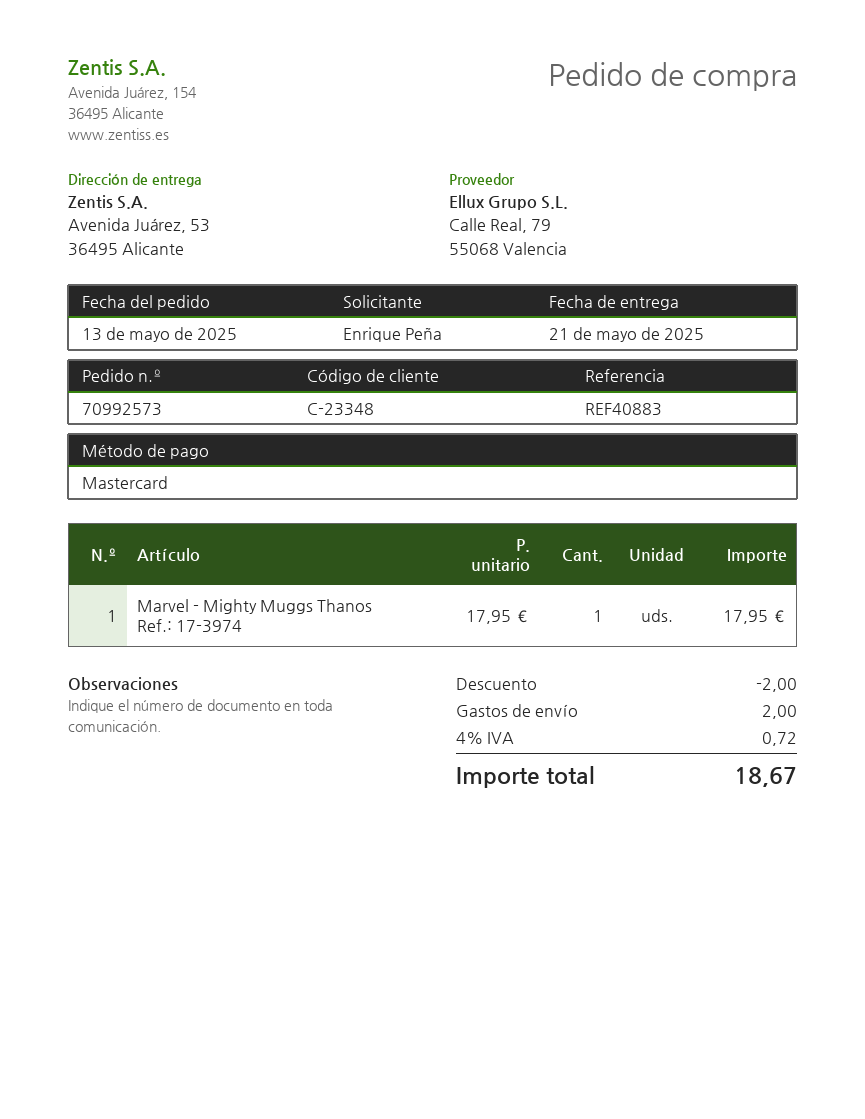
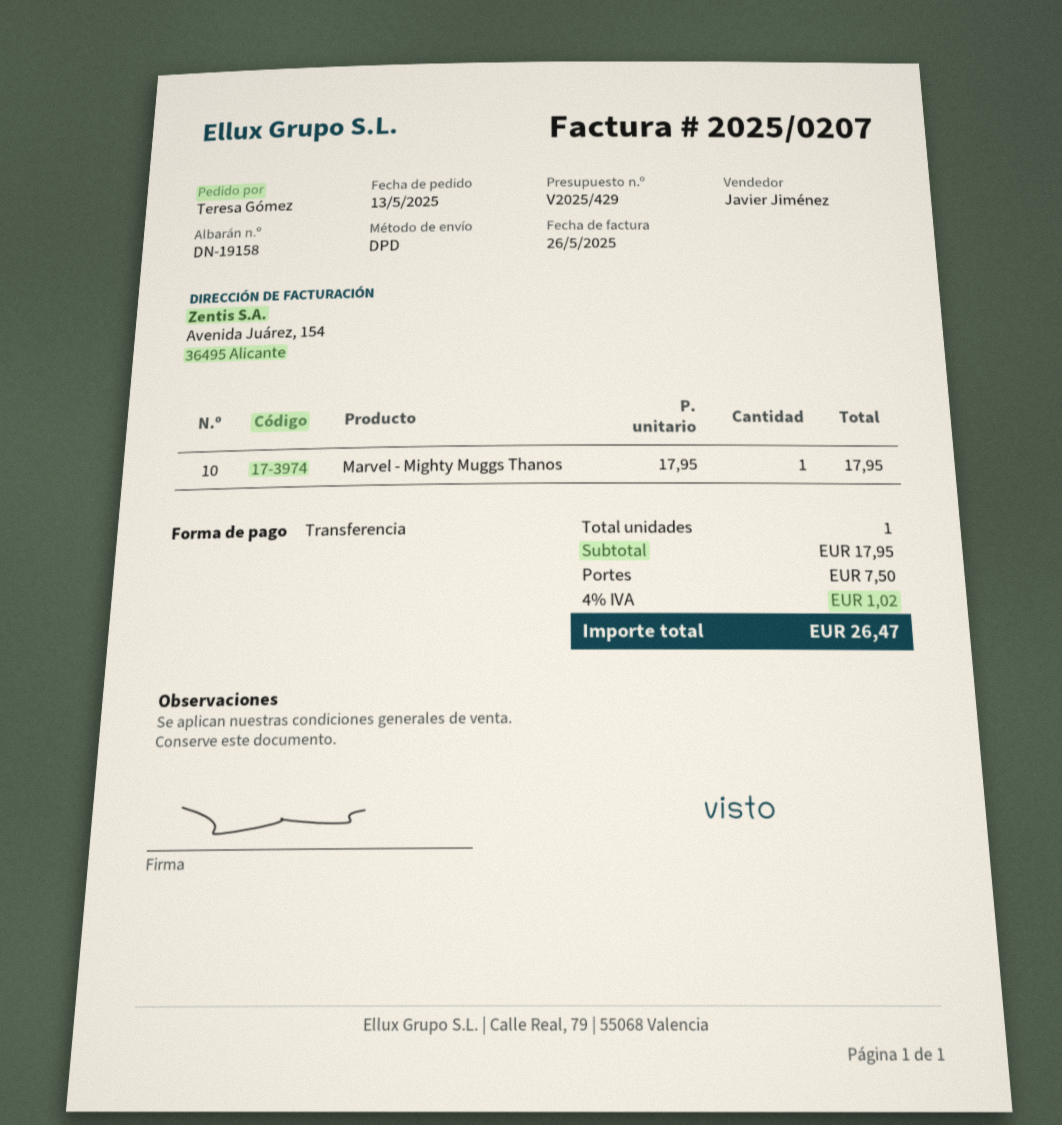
ordered by: Enrique Peña -> Teresa Gómez
payment method: Mastercard -> bank transfer
discount: 2.00 -> none
shipping: 2.00 -> 7.50
tax: 4% = 0.72 -> 4% = 1.02
total: 18.67 -> 26.47

